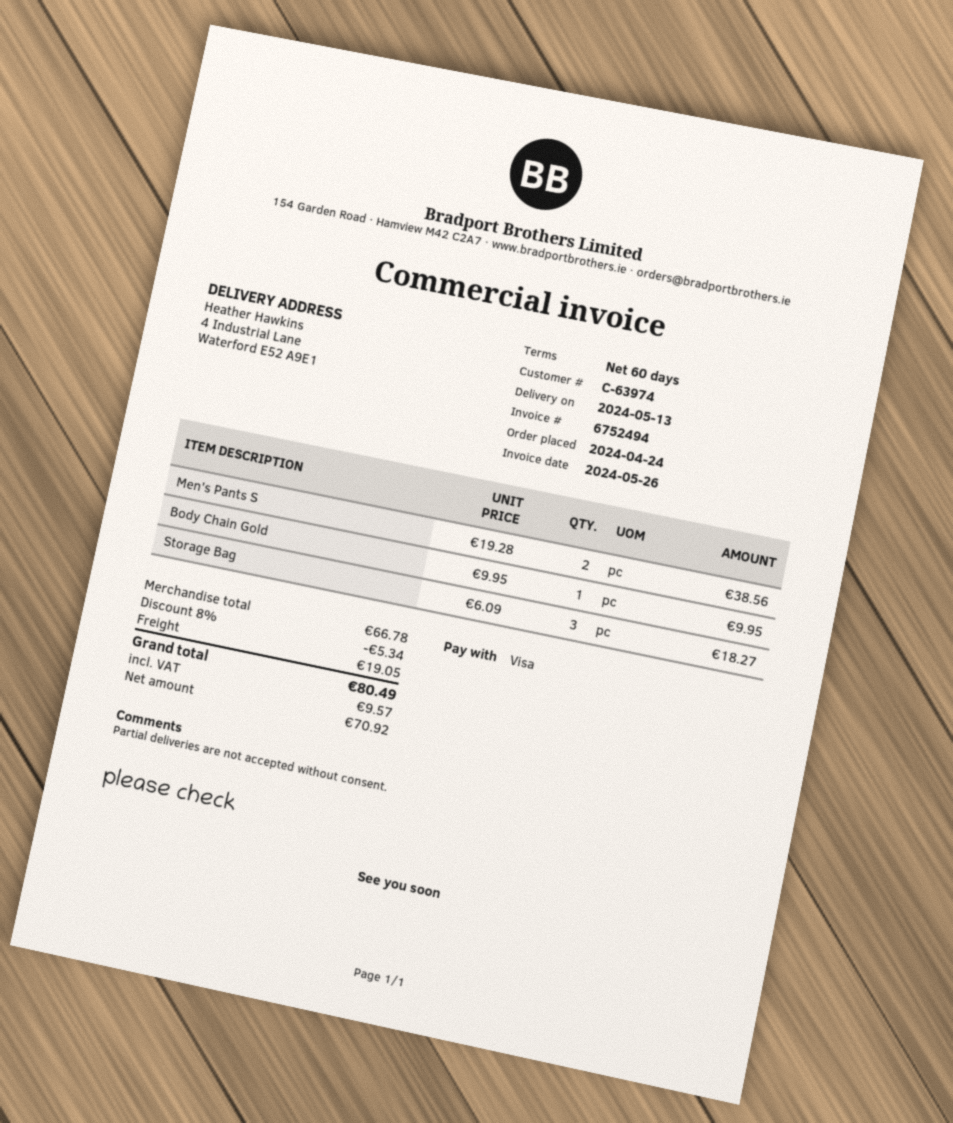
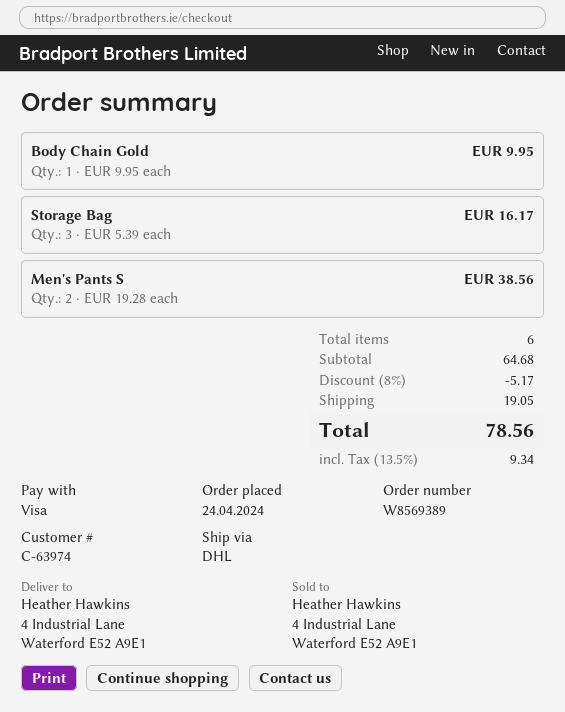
Storage Bag: 3 x 6.09 = 18.27 -> 3 x 5.39 = 16.17
subtotal: 66.78 -> 64.68
discount: 8% = 5.34 -> 8% = 5.17
tax: 9.57 -> 9.34
total: 80.49 -> 78.56

